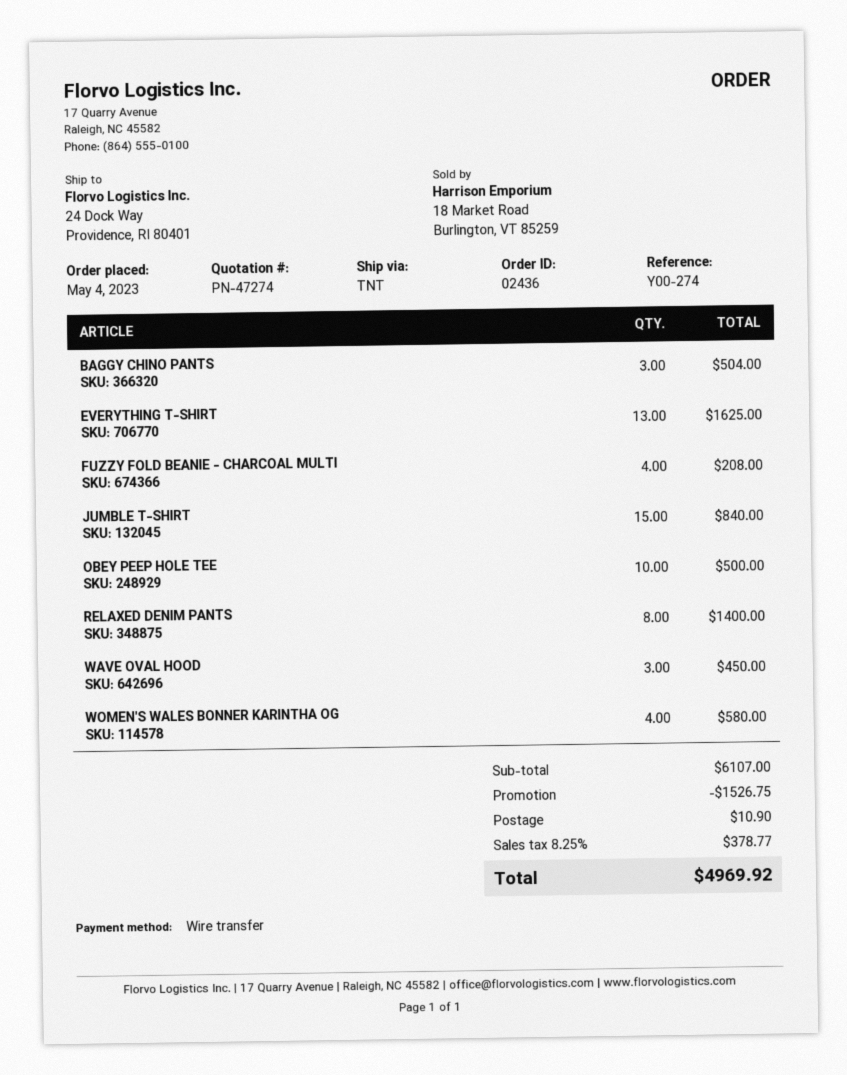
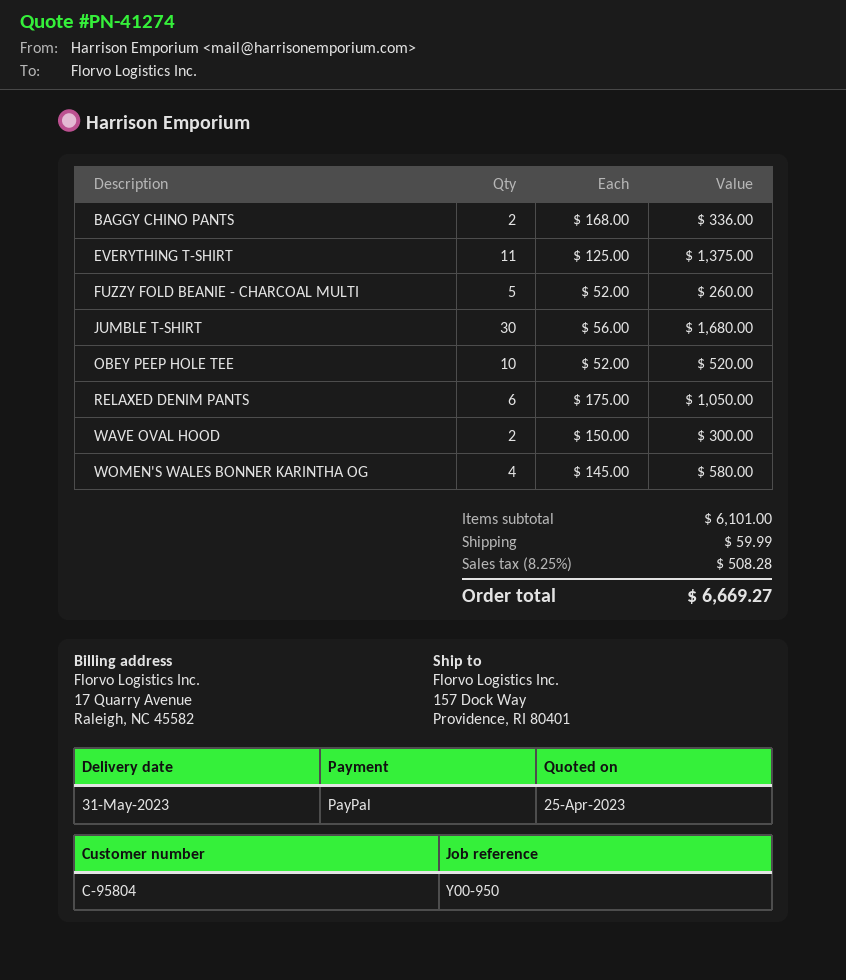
quote number: PN-47274 -> PN-41274
reference: Y00-274 -> Y00-950
payment method: bank transfer -> PayPal
ship to: 24 Dock Way, Providence, RI 80401 -> 157 Dock Way, Providence, RI 80401
BAGGY CHINO PANTS: 3 for 504.00 -> 2 for 336.00
EVERYTHING T-SHIRT: 13 for 1625.00 -> 11 for 1375.00
FUZZY FOLD BEANIE - CHARCOAL MULTI: 4 for 208.00 -> 5 for 260.00
JUMBLE T-SHIRT: 15 for 840.00 -> 30 for 1680.00
OBEY PEEP HOLE TEE: 10 for 500.00 -> 10 for 520.00
RELAXED DENIM PANTS: 8 for 1400.00 -> 6 for 1050.00
WAVE OVAL HOOD: 3 for 450.00 -> 2 for 300.00
subtotal: 6107.00 -> 6101.00
discount: 1526.75 -> none
shipping: 10.90 -> 59.99
tax: 8.25% = 378.77 -> 8.25% = 508.28
total: 4969.92 -> 6669.27

